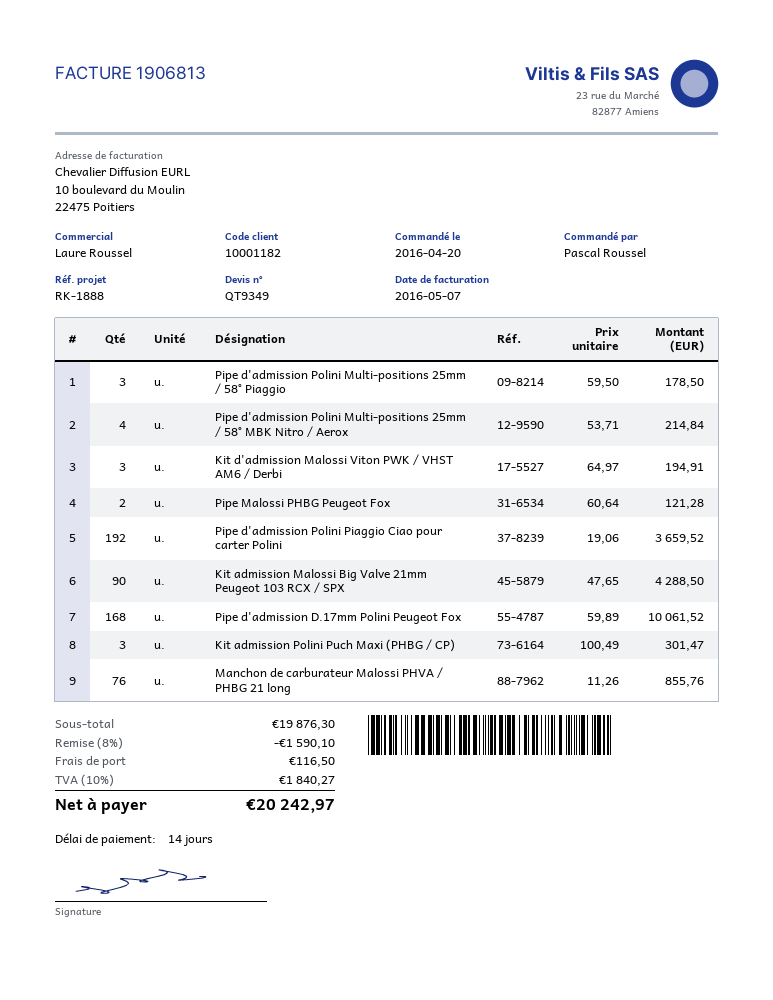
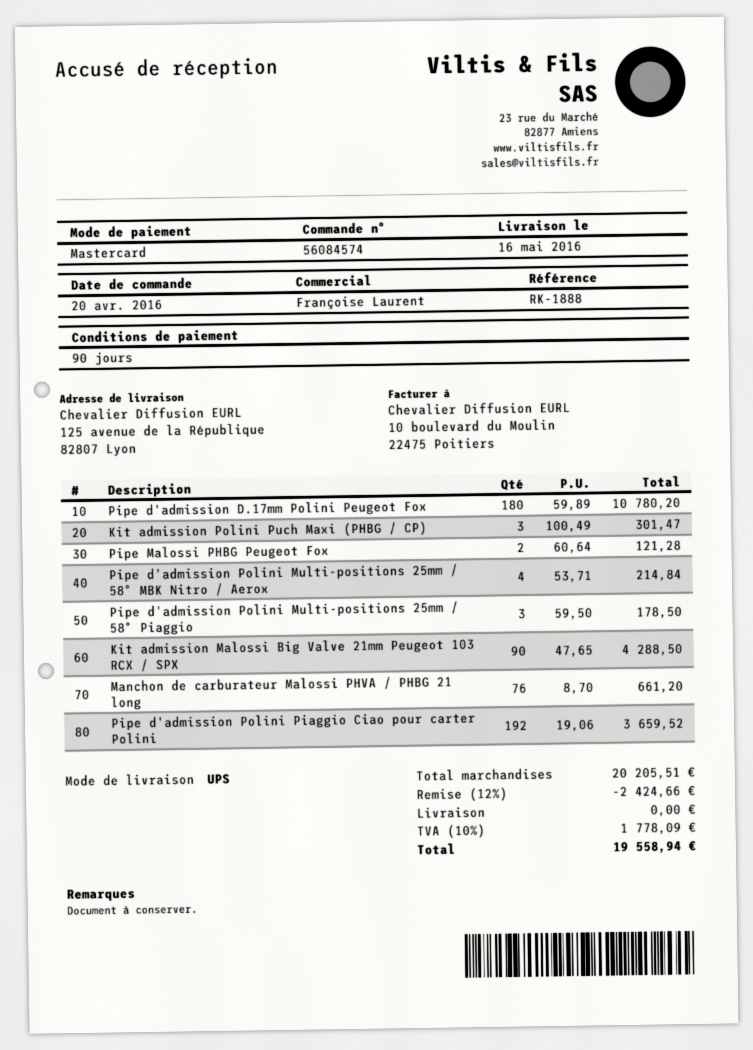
payment terms: 14 days -> 90 days
sales rep: Laure Roussel -> Françoise Laurent
Kit d'admission Malossi Viton PWK / VHST AM6 / Derbi: 3 x 64.97 = 194.91 -> none
Pipe d'admission D.17mm Polini Peugeot Fox: 168 x 59.89 = 10061.52 -> 180 x 59.89 = 10780.20
Manchon de carburateur Malossi PHVA / PHBG 21 long: 76 x 11.26 = 855.76 -> 76 x 8.70 = 661.20
subtotal: 19876.30 -> 20205.51
discount: 8% = 1590.10 -> 12% = 2424.66
shipping: 116.50 -> 0.00
tax: 10% = 1840.27 -> 10% = 1778.09
total: 20242.97 -> 19558.94

